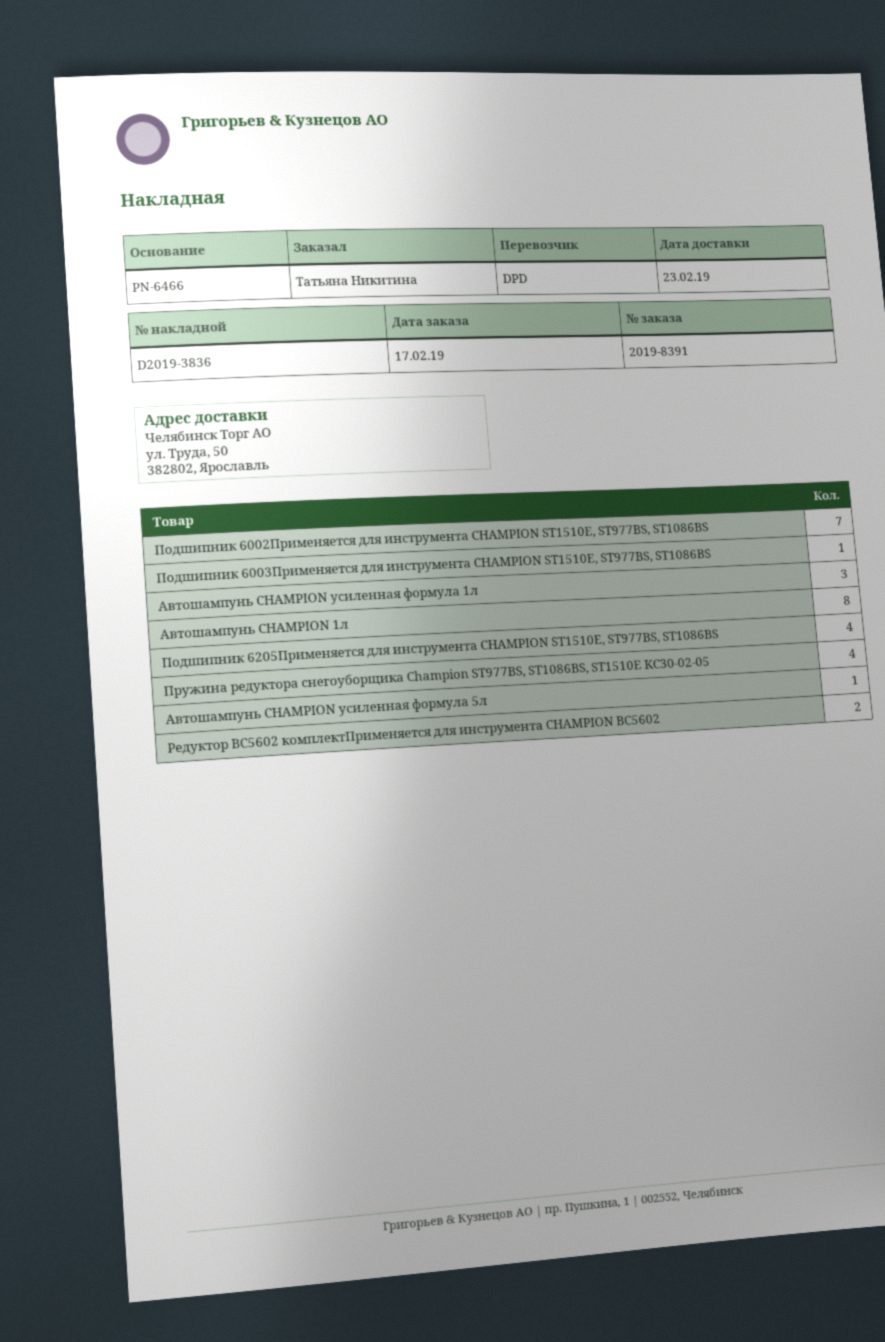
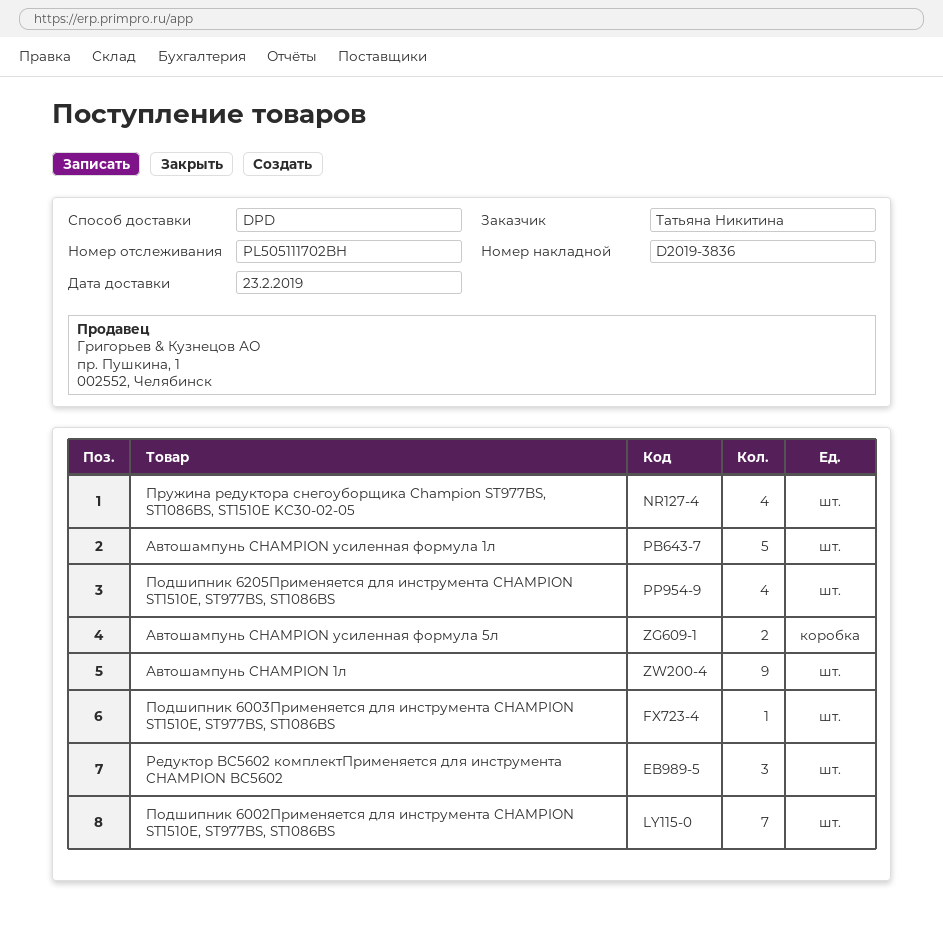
Автошампунь CHAMPION усиленная формула 1л: 3 -> 5
Автошампунь CHAMPION 1л: 8 -> 9
Автошампунь CHAMPION усиленная формула 5л: 1 -> 2
Редуктор BC5602 комплектПрименяется для инструмента CHAMPION BC5602: 2 -> 3

